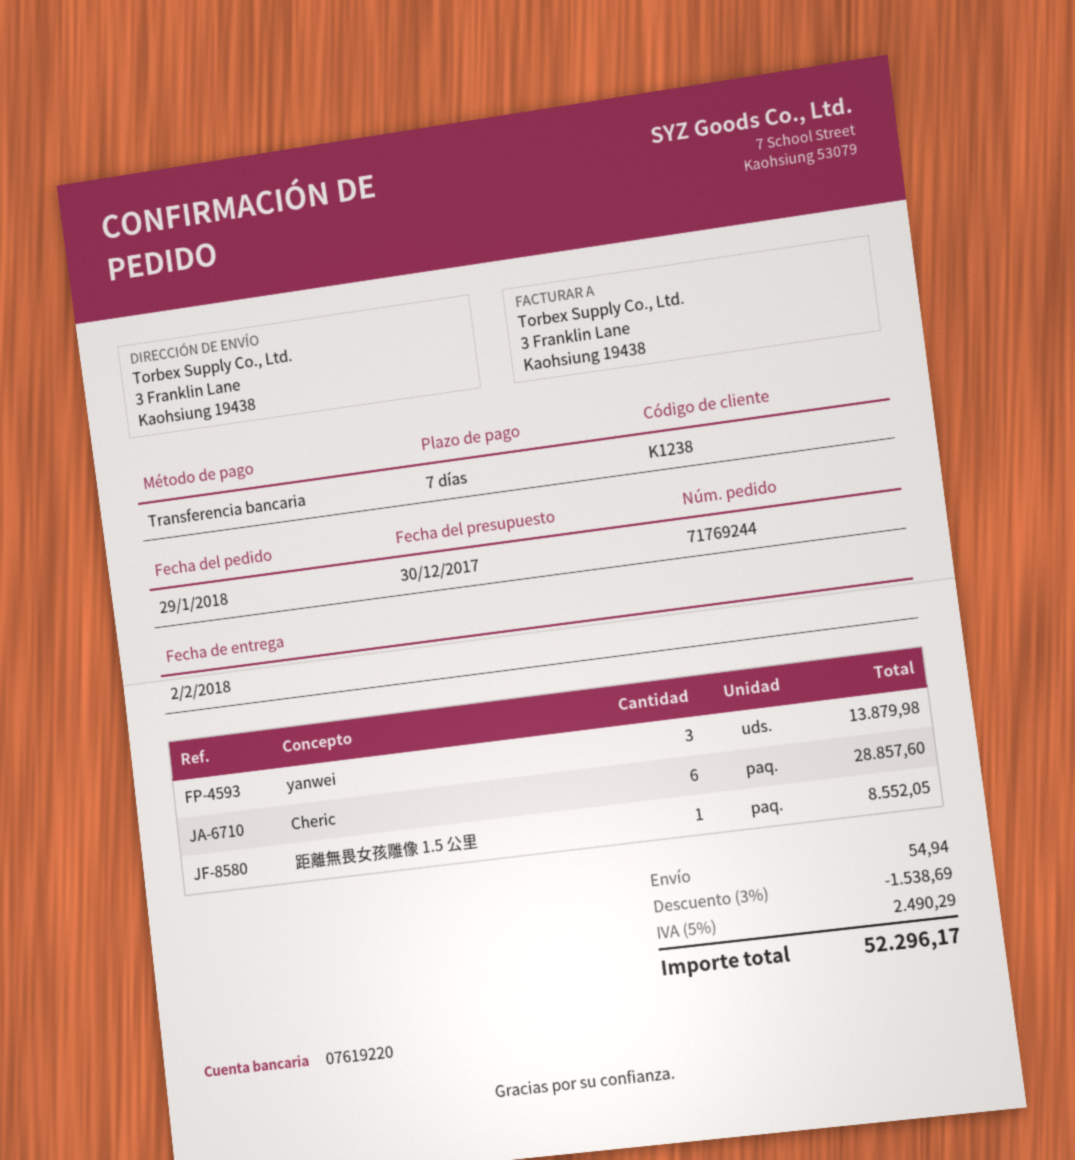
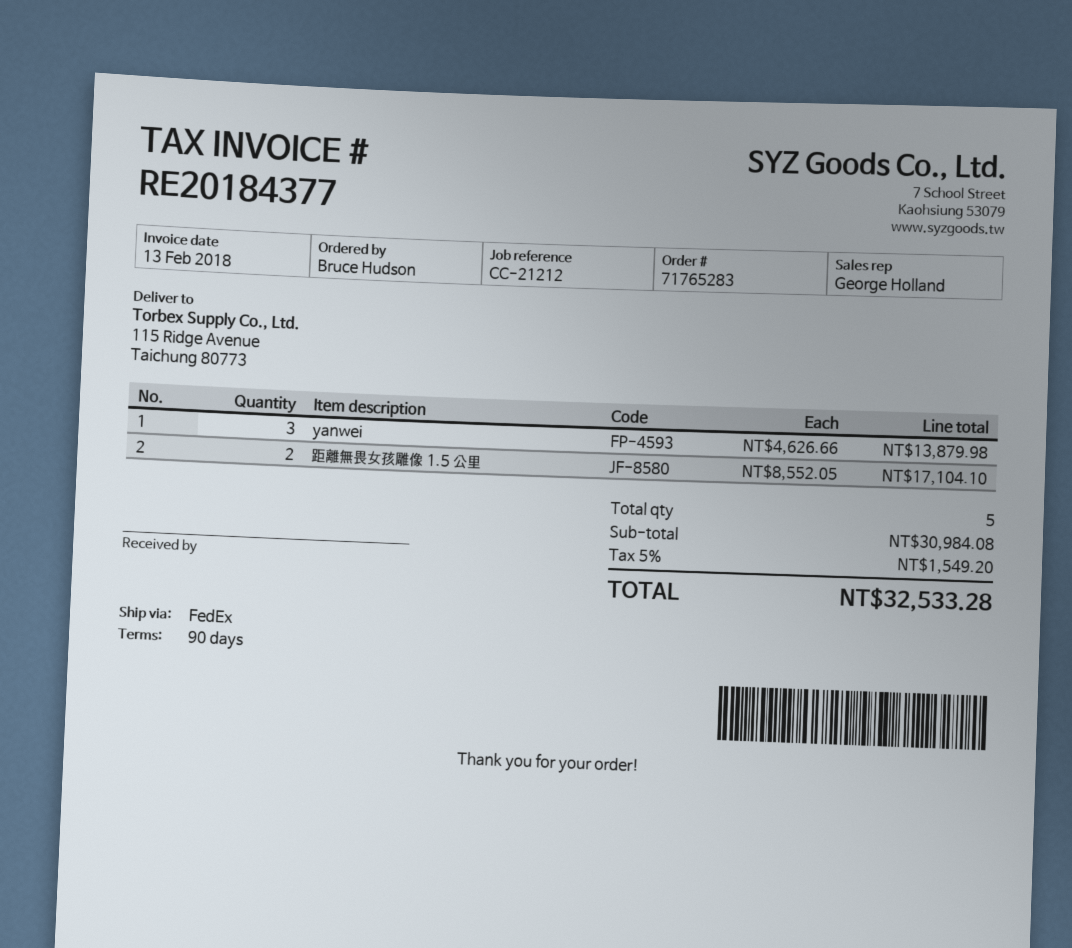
order number: 71769244 -> 71765283
payment terms: 7 days -> 90 days
ship to: 3 Franklin Lane, Kaohsiung 19438 -> 115 Ridge Avenue, Taichung 80773
Cheric: 6 for 28857.60 -> none
距離無畏女孩雕像 1.5 公里: 1 for 8552.05 -> 2 for 17104.10
discount: 3% = 1538.69 -> none
shipping: 54.94 -> none
tax: 5% = 2490.29 -> 5% = 1549.20
total: 52296.17 -> 32533.28

